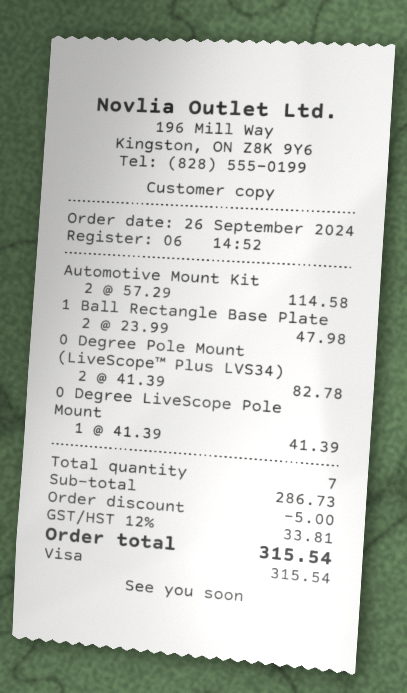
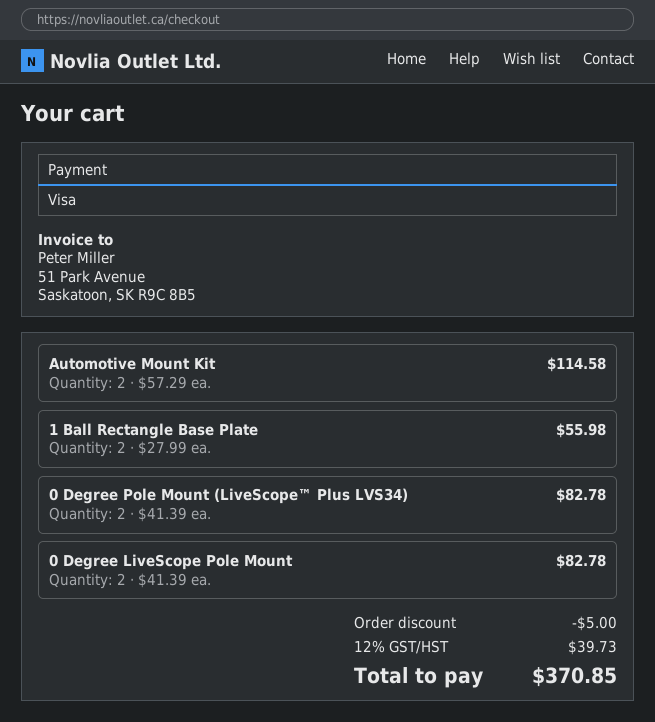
1 Ball Rectangle Base Plate: 2 x 23.99 = 47.98 -> 2 x 27.99 = 55.98
0 Degree LiveScope Pole Mount: 1 x 41.39 = 41.39 -> 2 x 41.39 = 82.78
tax: 12% = 33.81 -> 12% = 39.73
total: 315.54 -> 370.85

